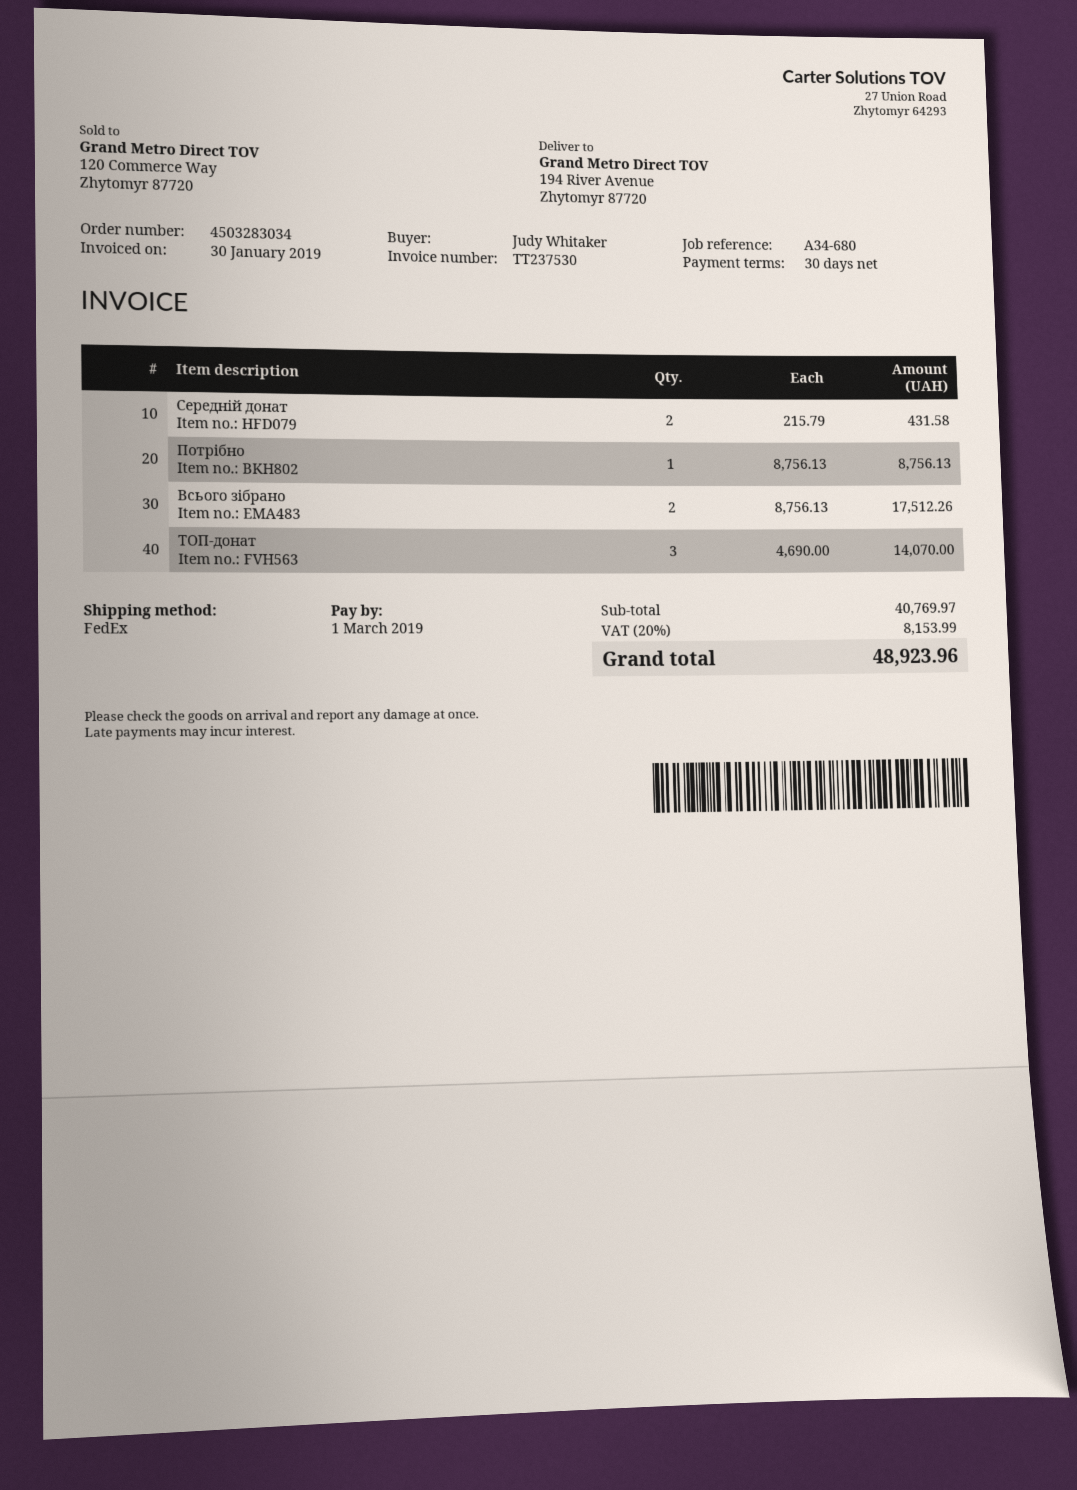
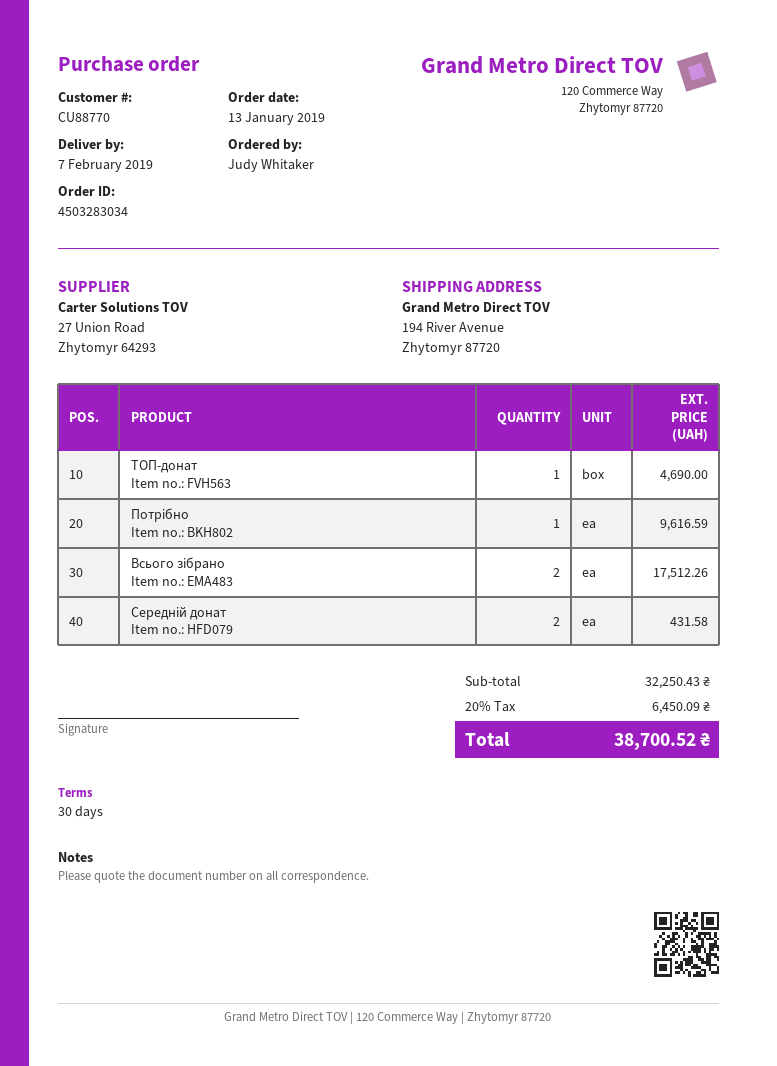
Потрібно: 1 for 8756.13 -> 1 for 9616.59
ТОП-донат: 3 for 14070.00 -> 1 for 4690.00
subtotal: 40769.97 -> 32250.43
tax: 20% = 8153.99 -> 20% = 6450.09
total: 48923.96 -> 38700.52

